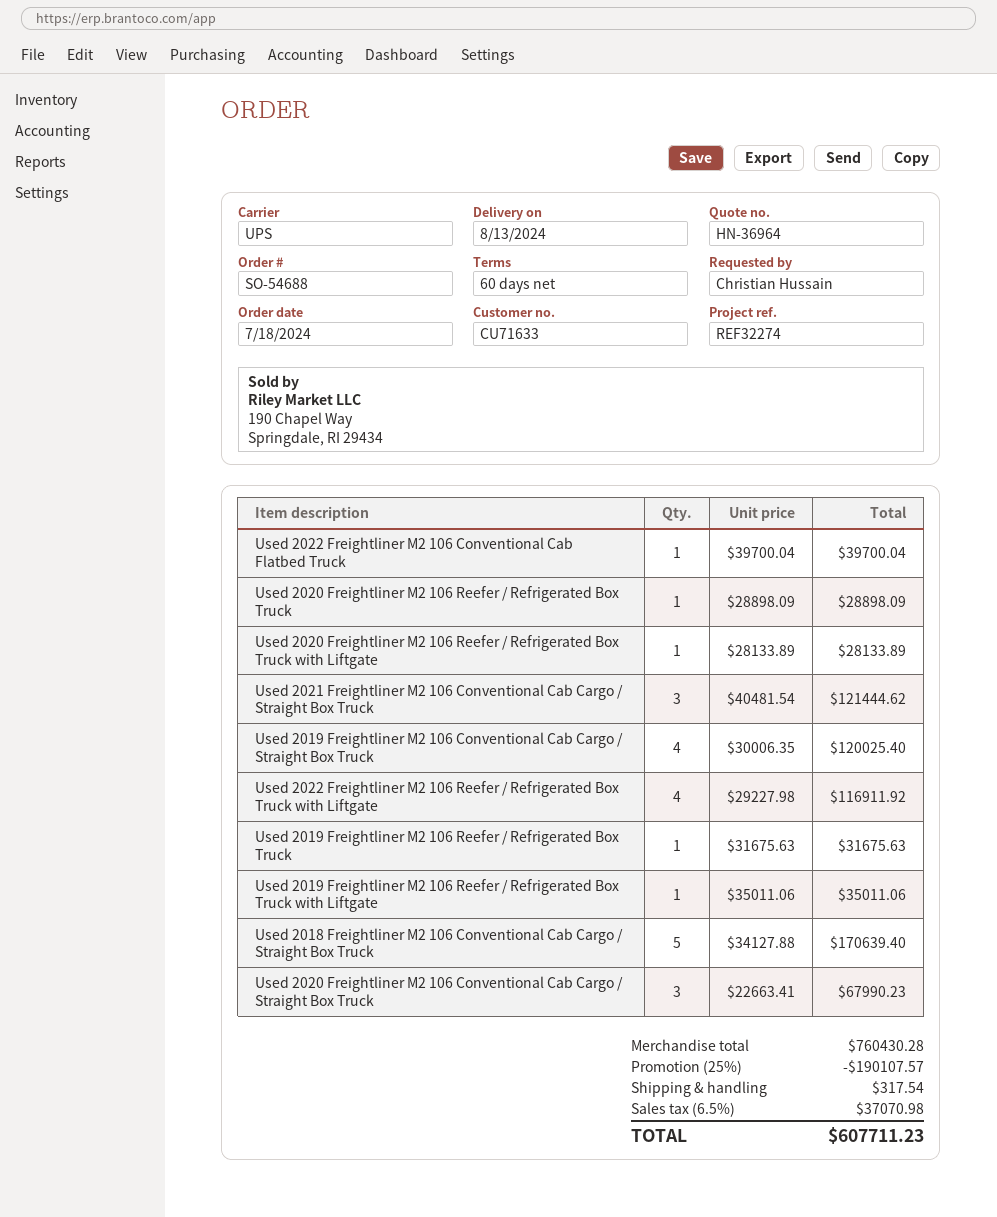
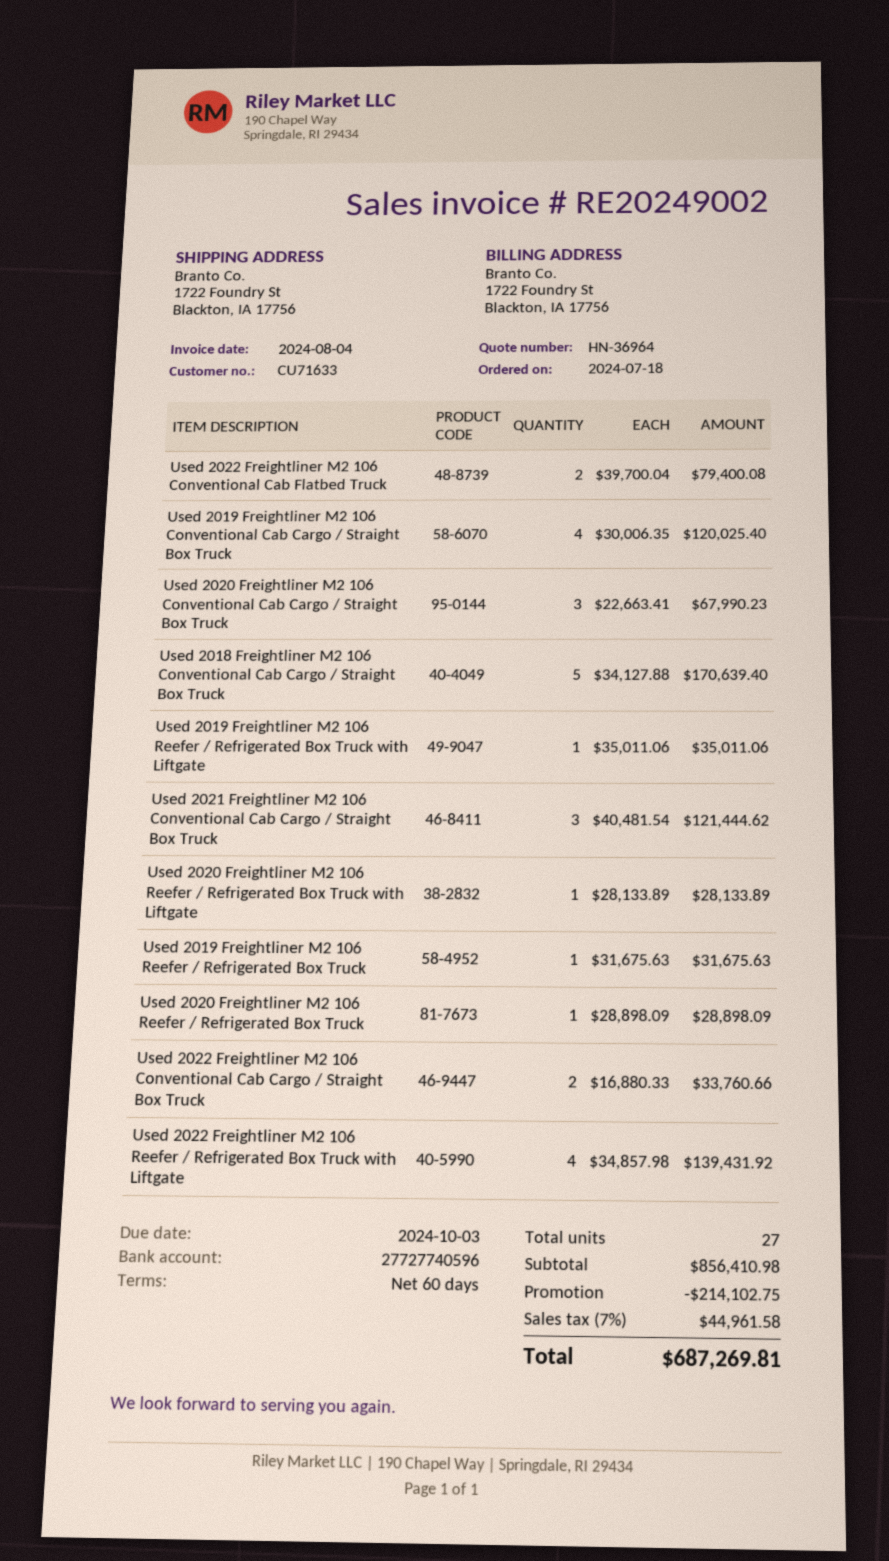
Used 2022 Freightliner M2 106 Conventional Cab Flatbed Truck: 1 x 39700.04 = 39700.04 -> 2 x 39700.04 = 79400.08
Used 2022 Freightliner M2 106 Reefer / Refrigerated Box Truck with Liftgate: 4 x 29227.98 = 116911.92 -> 4 x 34857.98 = 139431.92
Used 2022 Freightliner M2 106 Conventional Cab Cargo / Straight Box Truck: none -> 2 x 16880.33 = 33760.66
subtotal: 760430.28 -> 856410.98
discount: 190107.57 -> 214102.75
shipping: 317.54 -> none
tax: 6.5% = 37070.98 -> 7% = 44961.58
total: 607711.23 -> 687269.81

